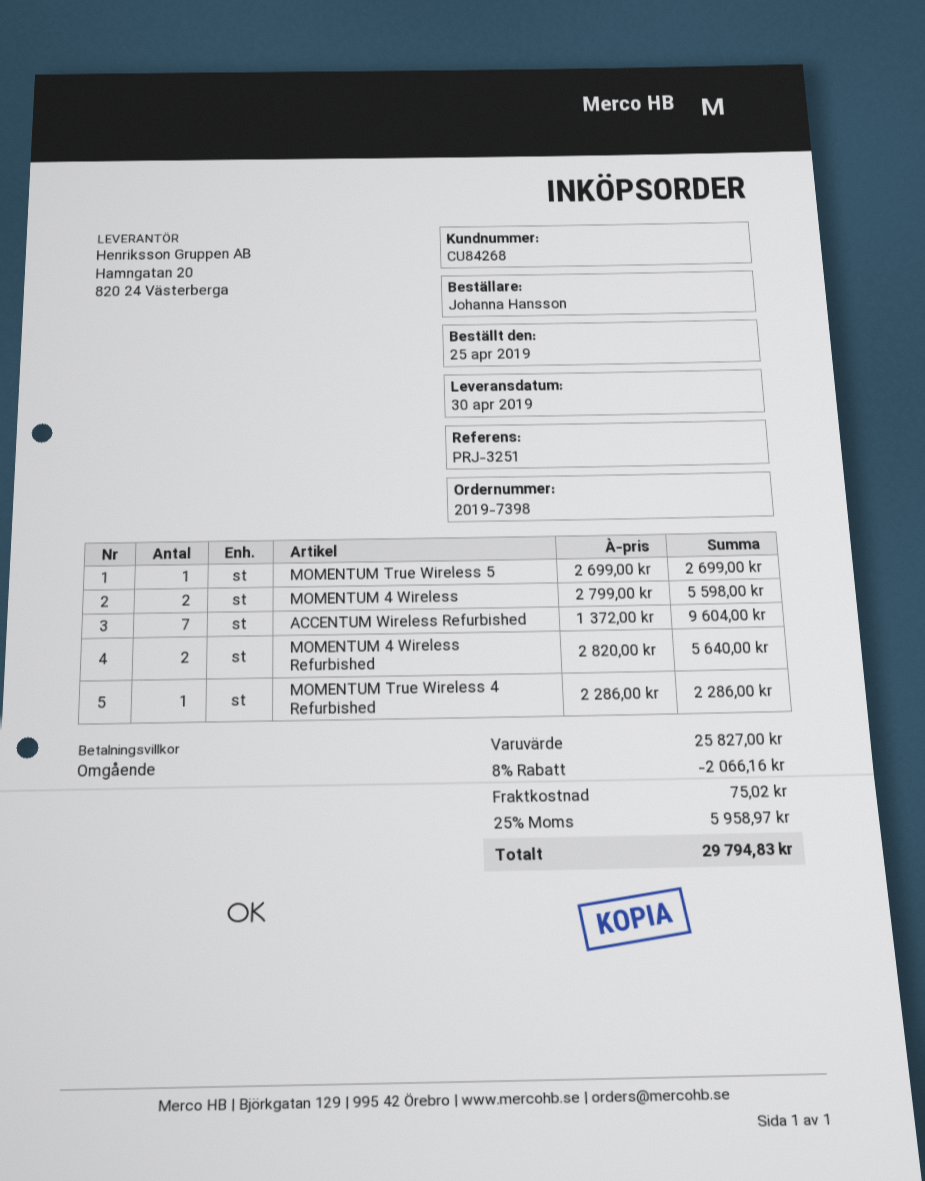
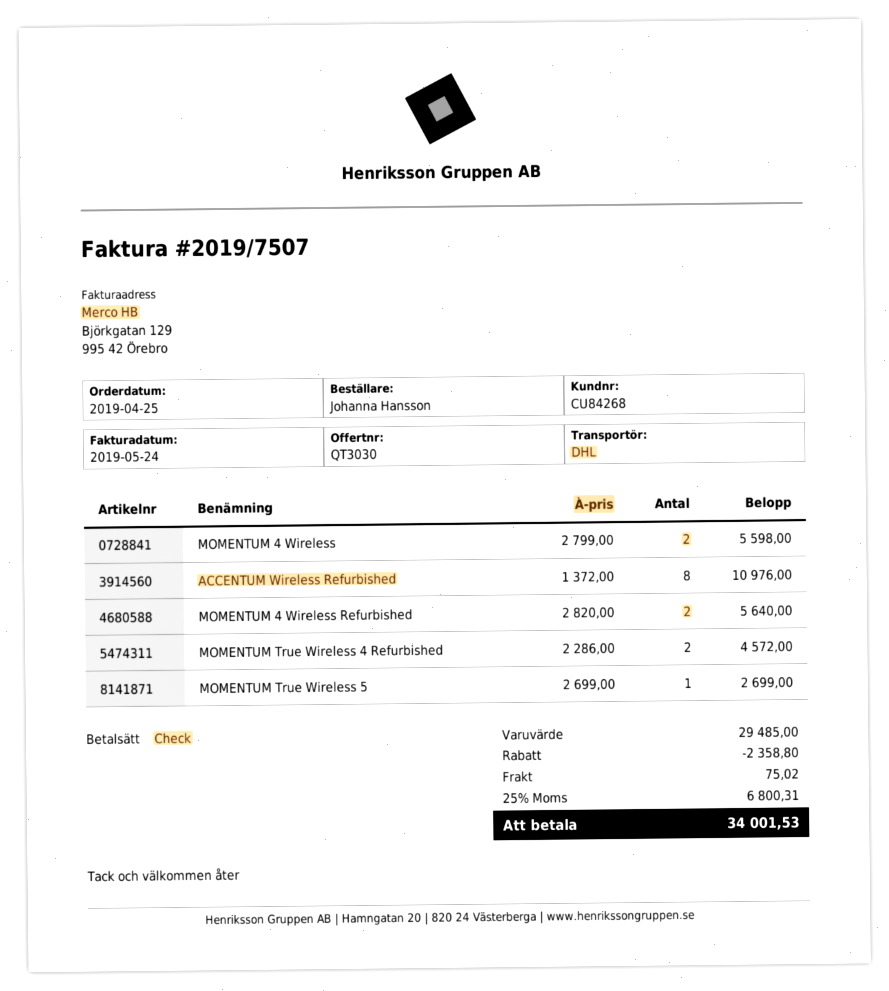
ACCENTUM Wireless Refurbished: 7 x 1372.00 = 9604.00 -> 8 x 1372.00 = 10976.00
MOMENTUM True Wireless 4 Refurbished: 1 x 2286.00 = 2286.00 -> 2 x 2286.00 = 4572.00
subtotal: 25827.00 -> 29485.00
discount: 2066.16 -> 2358.80
tax: 25% = 5958.97 -> 25% = 6800.31
total: 29794.83 -> 34001.53

